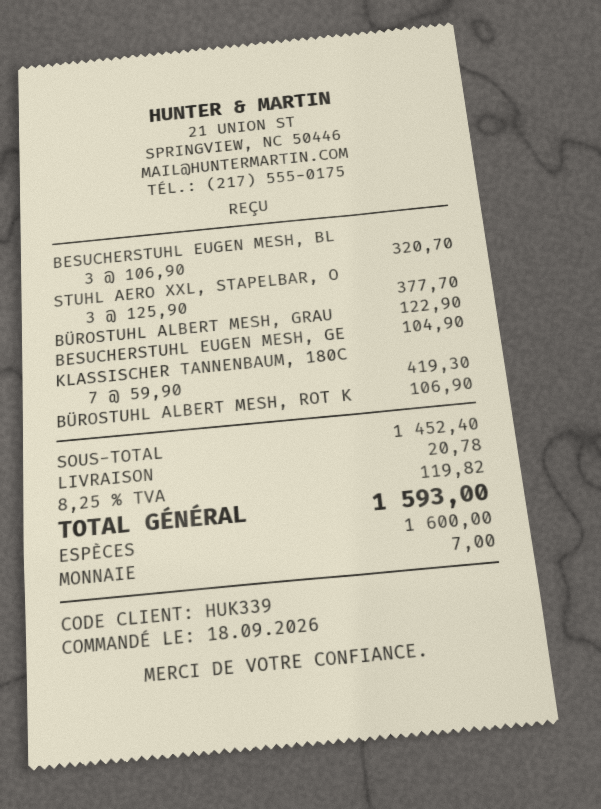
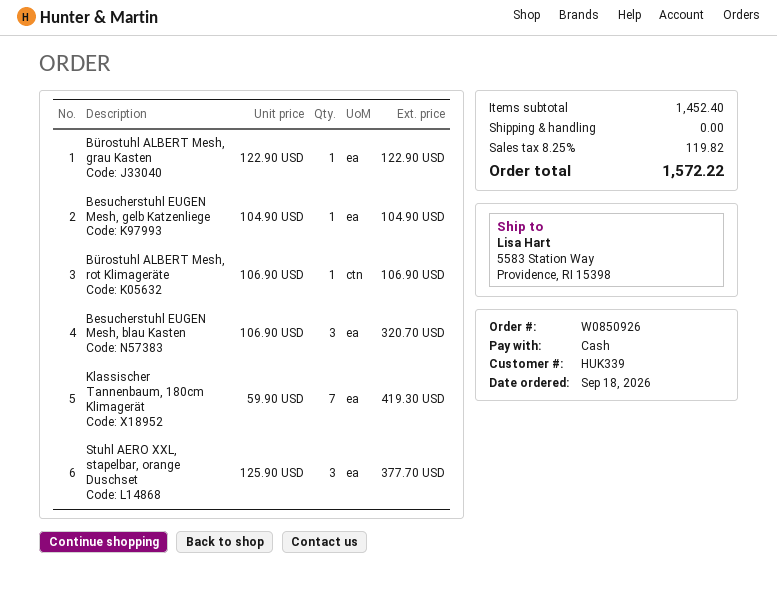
shipping: 20.78 -> 0.00
total: 1593.00 -> 1572.22

